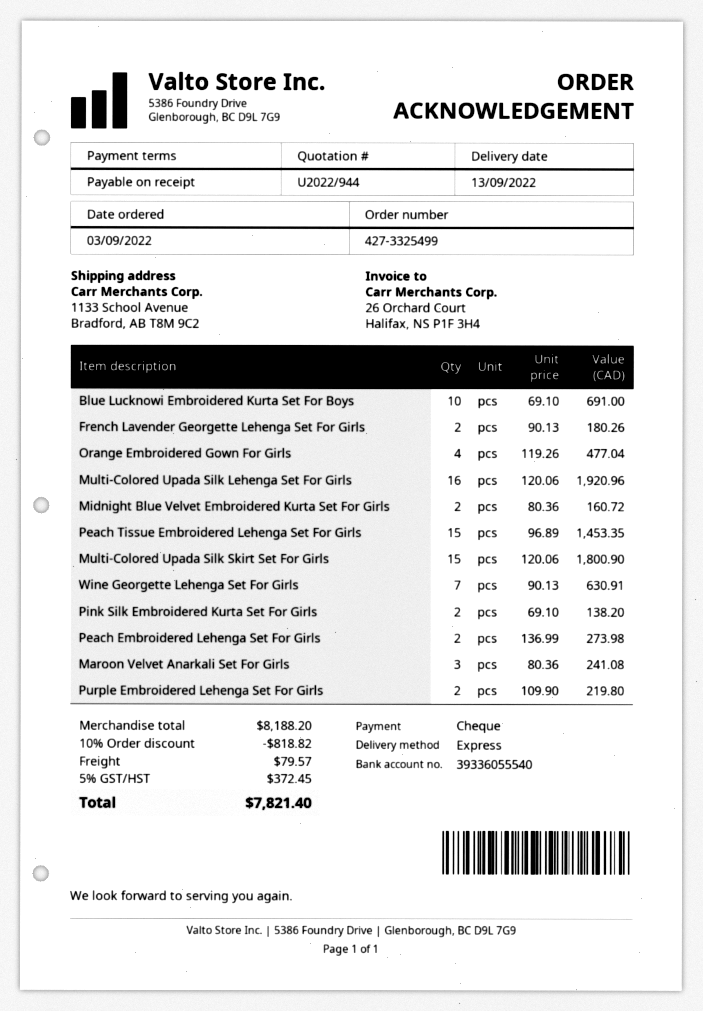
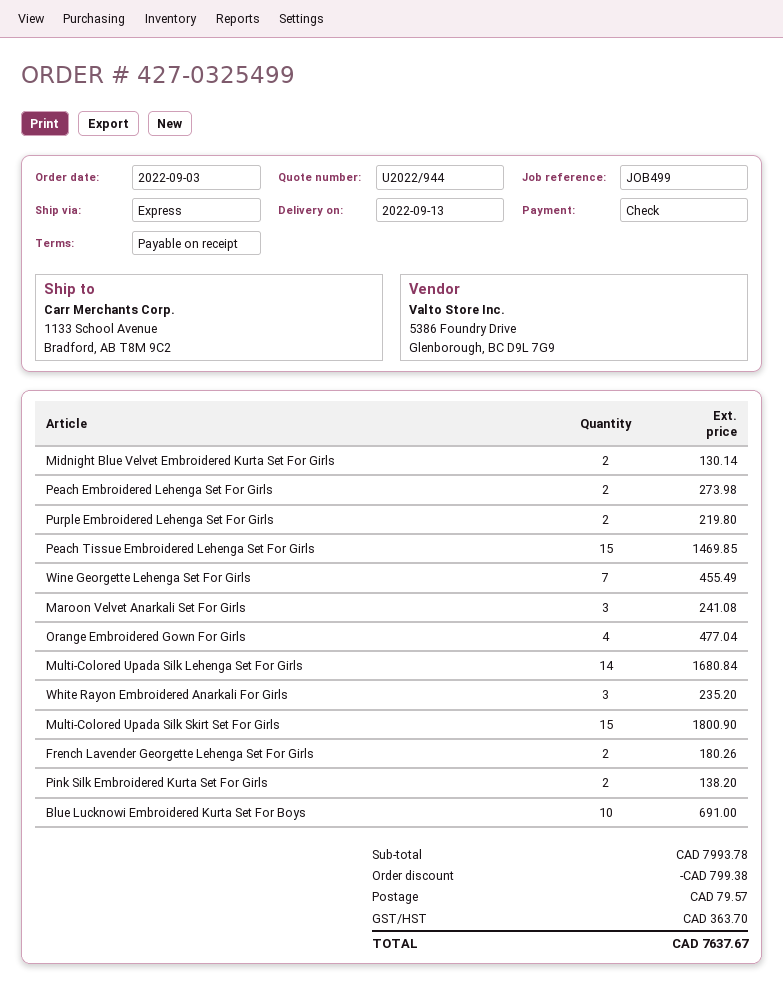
order number: 427-3325499 -> 427-0325499
Multi-Colored Upada Silk Lehenga Set For Girls: 16 for 1920.96 -> 14 for 1680.84
Midnight Blue Velvet Embroidered Kurta Set For Girls: 2 for 160.72 -> 2 for 130.14
Peach Tissue Embroidered Lehenga Set For Girls: 15 for 1453.35 -> 15 for 1469.85
Wine Georgette Lehenga Set For Girls: 7 for 630.91 -> 7 for 455.49
White Rayon Embroidered Anarkali For Girls: none -> 3 for 235.20
subtotal: 8188.20 -> 7993.78
discount: 818.82 -> 799.38
tax: 372.45 -> 363.70
total: 7821.40 -> 7637.67

